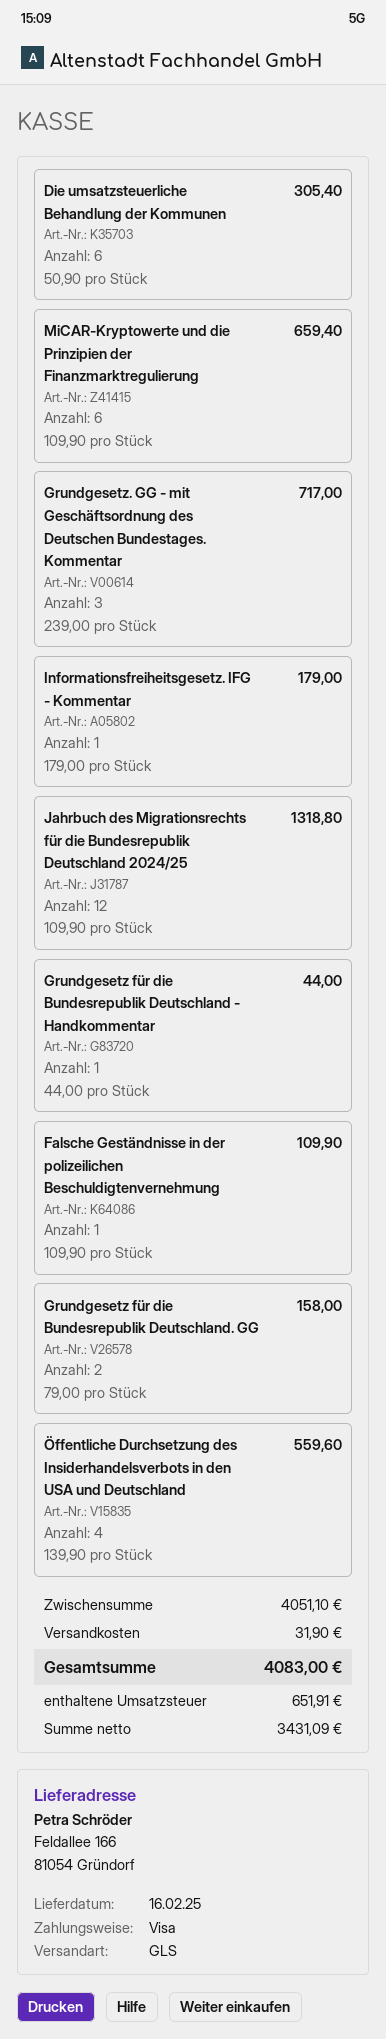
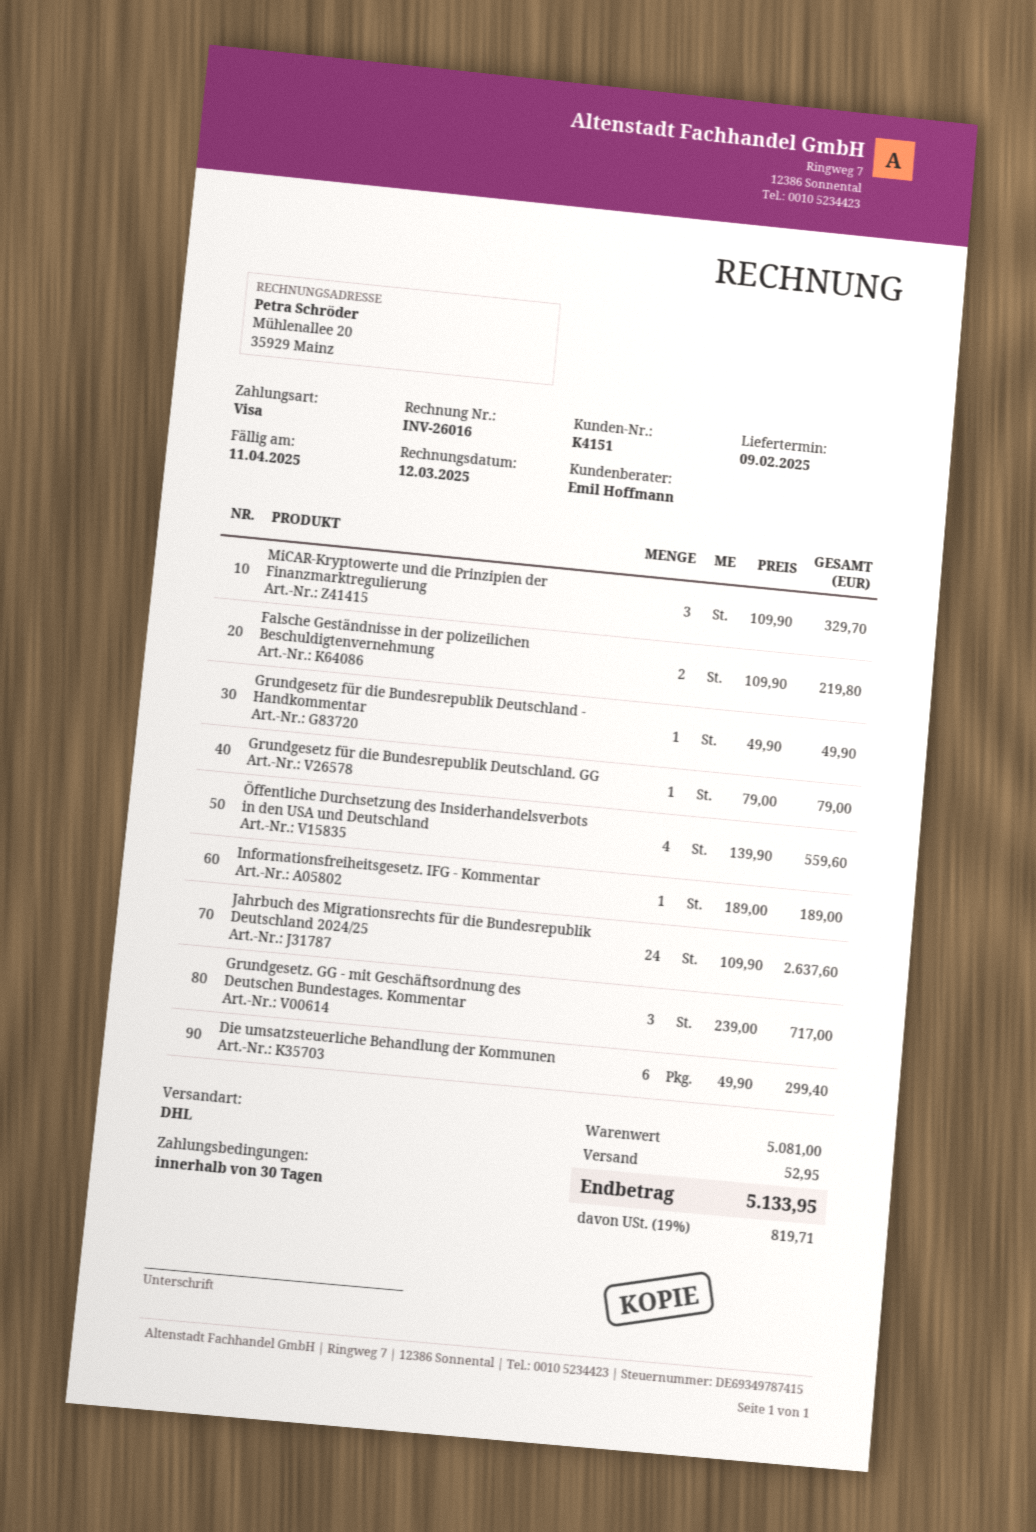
delivery date: 2025-02-16 -> 2025-02-09
shipping method: GLS -> DHL
Die umsatzsteuerliche Behandlung der Kommunen: 6 x 50.90 = 305.40 -> 6 x 49.90 = 299.40
MiCAR-Kryptowerte und die Prinzipien der Finanzmarktregulierung: 6 x 109.90 = 659.40 -> 3 x 109.90 = 329.70
Informationsfreiheitsgesetz. IFG - Kommentar: 1 x 179.00 = 179.00 -> 1 x 189.00 = 189.00
Jahrbuch des Migrationsrechts für die Bundesrepublik Deutschland 2024/25: 12 x 109.90 = 1318.80 -> 24 x 109.90 = 2637.60
Grundgesetz für die Bundesrepublik Deutschland - Handkommentar: 1 x 44.00 = 44.00 -> 1 x 49.90 = 49.90
Falsche Geständnisse in der polizeilichen Beschuldigtenvernehmung: 1 x 109.90 = 109.90 -> 2 x 109.90 = 219.80
Grundgesetz für die Bundesrepublik Deutschland. GG: 2 x 79.00 = 158.00 -> 1 x 79.00 = 79.00
subtotal: 4051.10 -> 5081.00
shipping: 31.90 -> 52.95
tax: 651.91 -> 819.71
total: 4083.00 -> 5133.95

